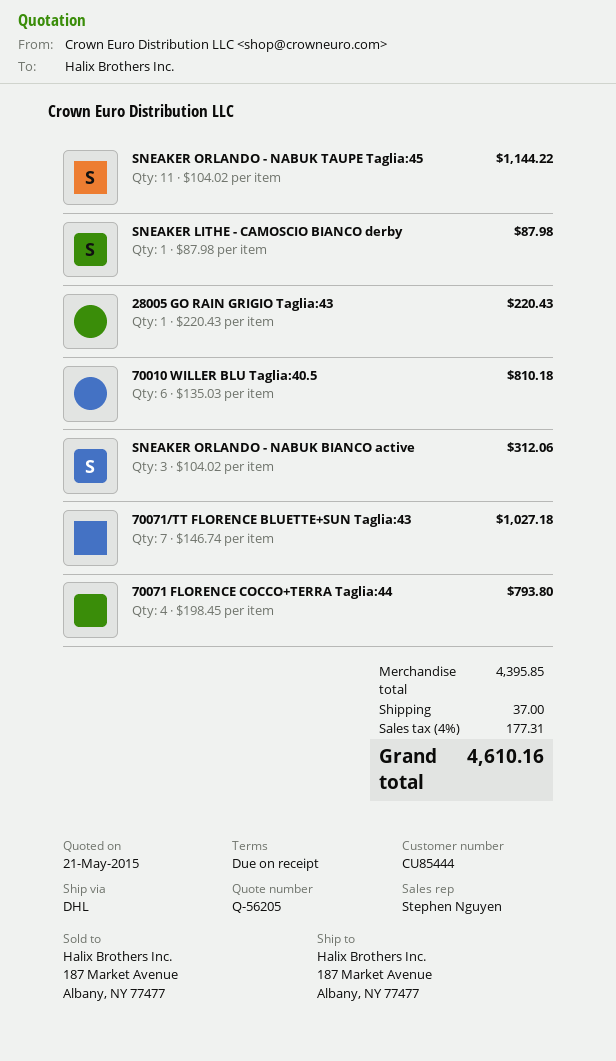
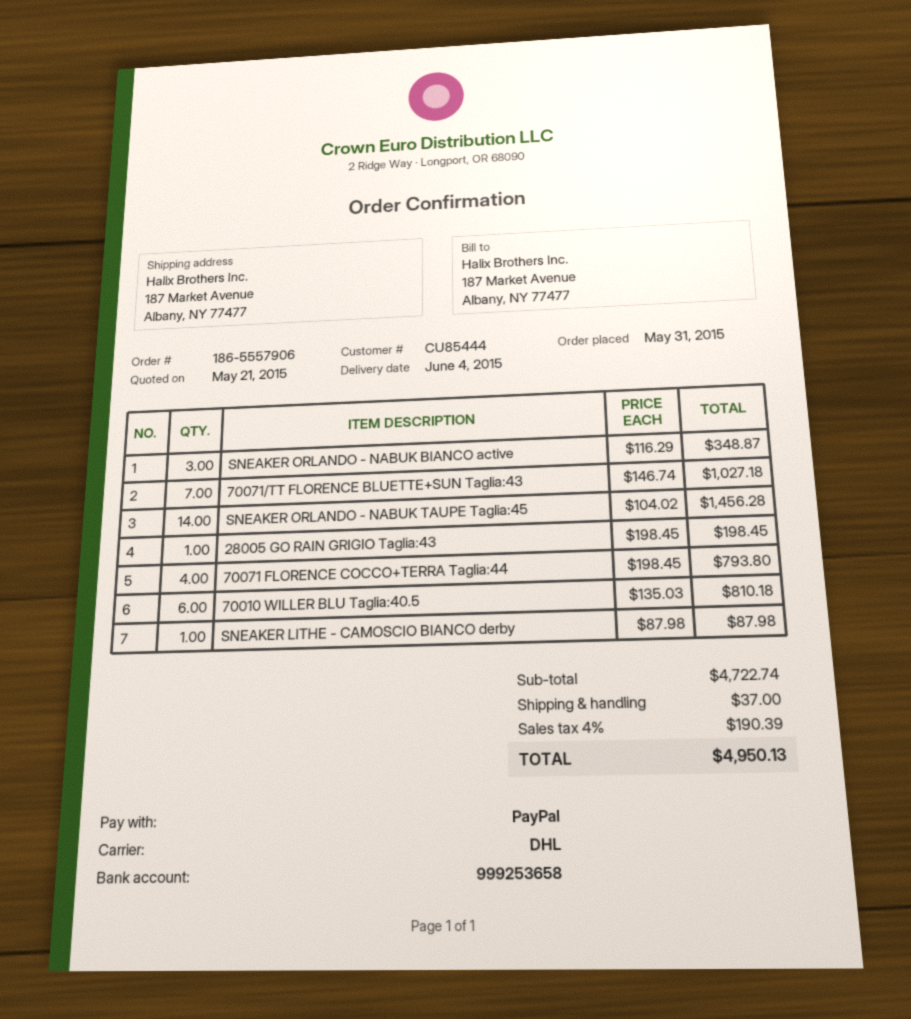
SNEAKER ORLANDO - NABUK TAUPE Taglia:45: 11 x 104.02 = 1144.22 -> 14 x 104.02 = 1456.28
28005 GO RAIN GRIGIO Taglia:43: 1 x 220.43 = 220.43 -> 1 x 198.45 = 198.45
SNEAKER ORLANDO - NABUK BIANCO active: 3 x 104.02 = 312.06 -> 3 x 116.29 = 348.87
subtotal: 4395.85 -> 4722.74
tax: 4% = 177.31 -> 4% = 190.39
total: 4610.16 -> 4950.13

